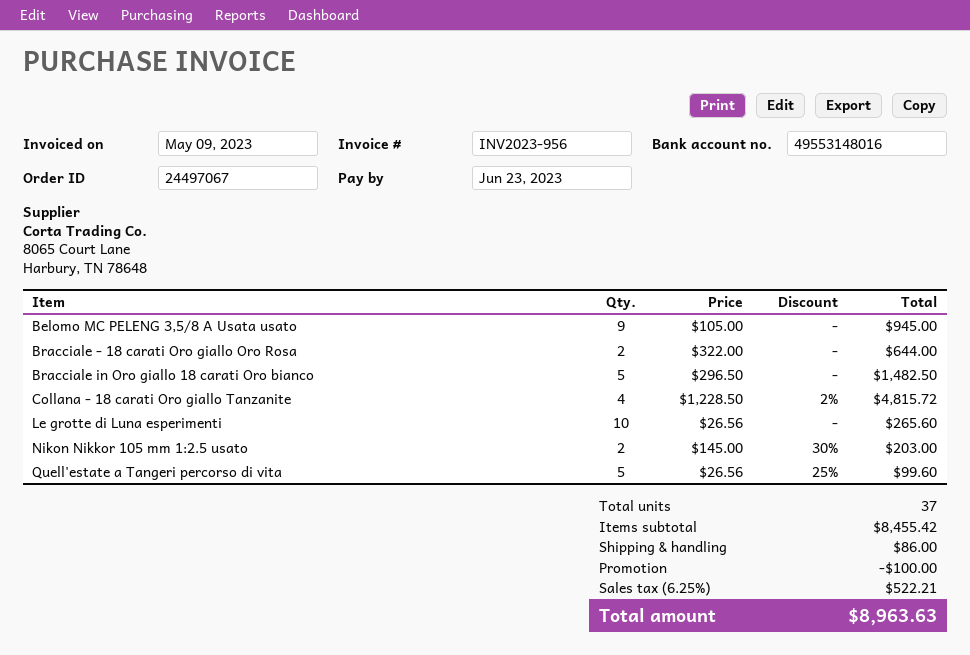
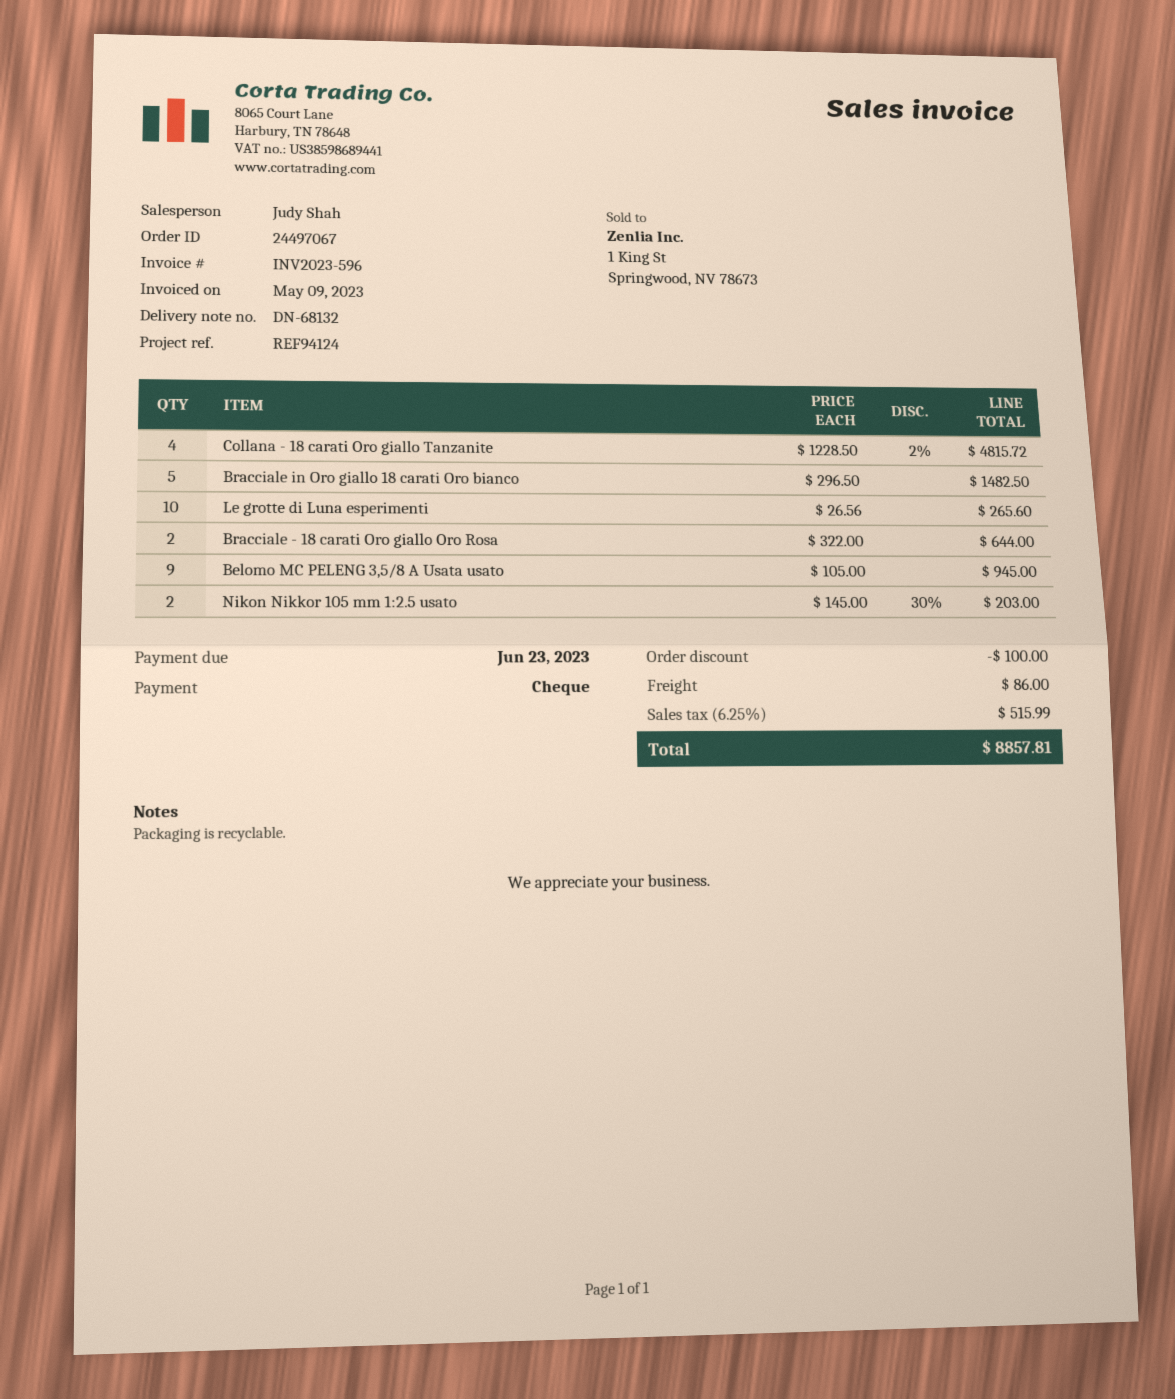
invoice number: INV2023-956 -> INV2023-596
Quell'estate a Tangeri percorso di vita: 5 x 26.56 - 25% = 99.60 -> none
tax: 6.25% = 522.21 -> 6.25% = 515.99
total: 8963.63 -> 8857.81

